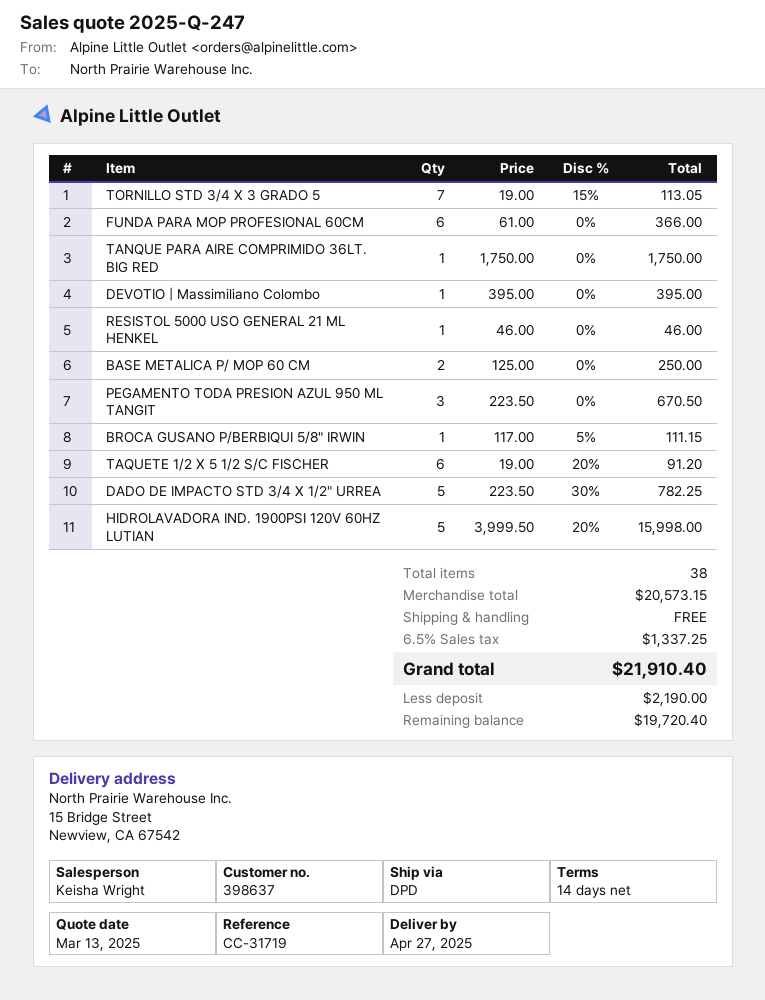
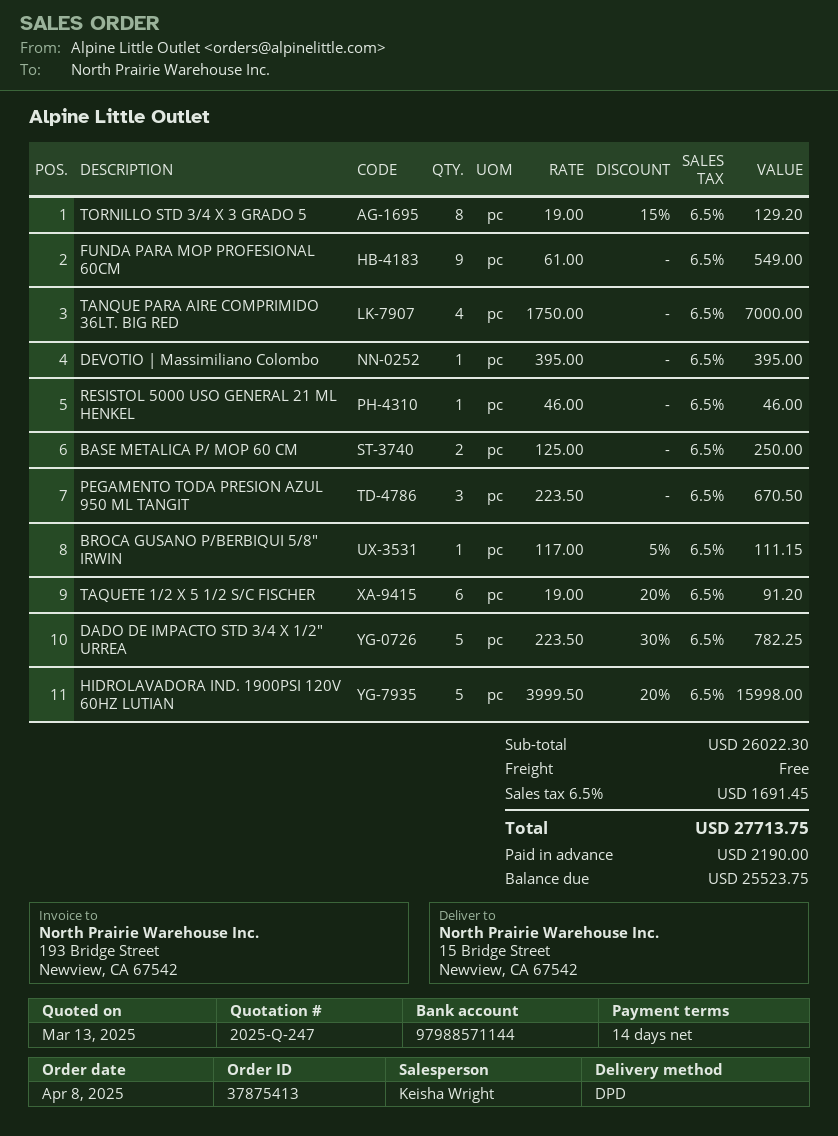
TORNILLO STD 3/4 X 3 GRADO 5: 7 x 19.00 - 15% = 113.05 -> 8 x 19.00 - 15% = 129.20
FUNDA PARA MOP PROFESIONAL 60CM: 6 x 61.00 = 366.00 -> 9 x 61.00 = 549.00
TANQUE PARA AIRE COMPRIMIDO 36LT. BIG RED: 1 x 1750.00 = 1750.00 -> 4 x 1750.00 = 7000.00
subtotal: 20573.15 -> 26022.30
tax: 6.5% = 1337.25 -> 6.5% = 1691.45
total: 21910.40 -> 27713.75
balance: 19720.40 -> 25523.75

